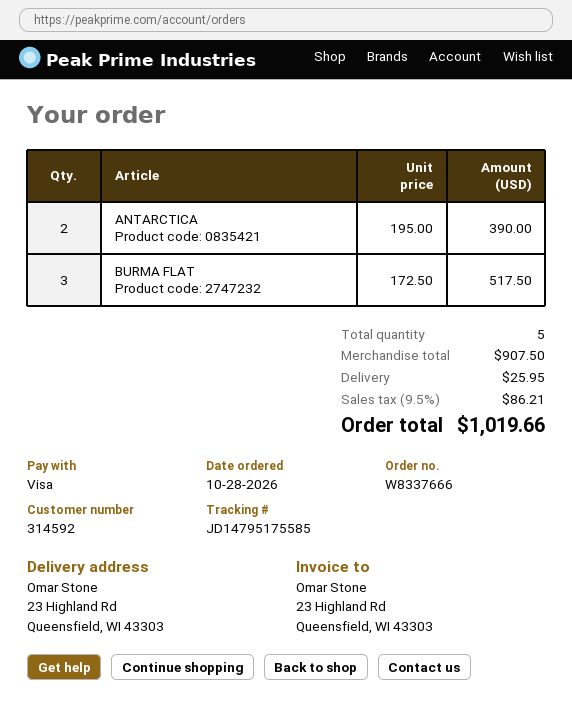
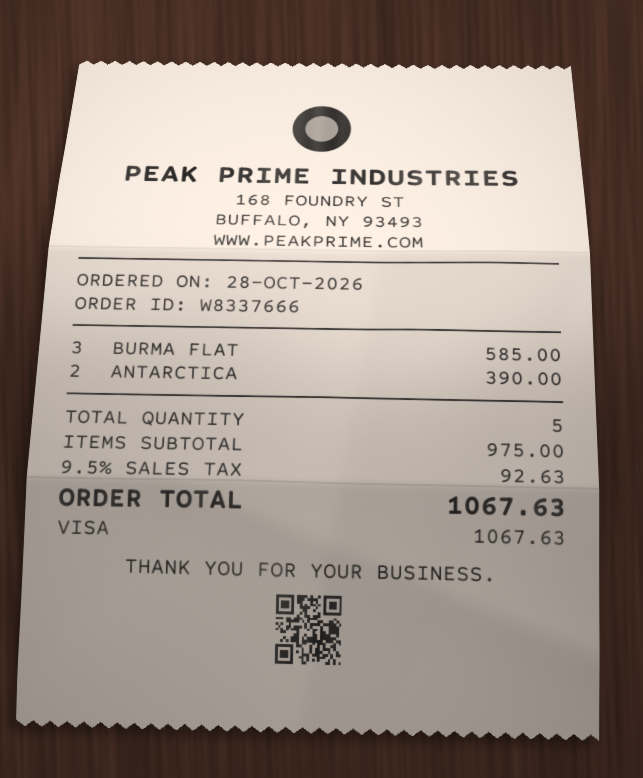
BURMA FLAT: 3 for 517.50 -> 3 for 585.00
subtotal: 907.50 -> 975.00
shipping: 25.95 -> none
tax: 9.5% = 86.21 -> 9.5% = 92.63
total: 1019.66 -> 1067.63

